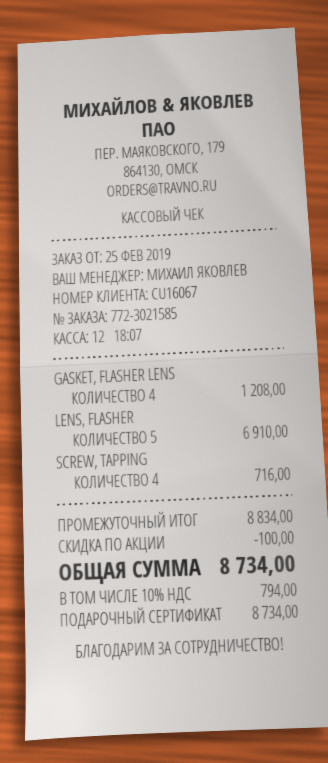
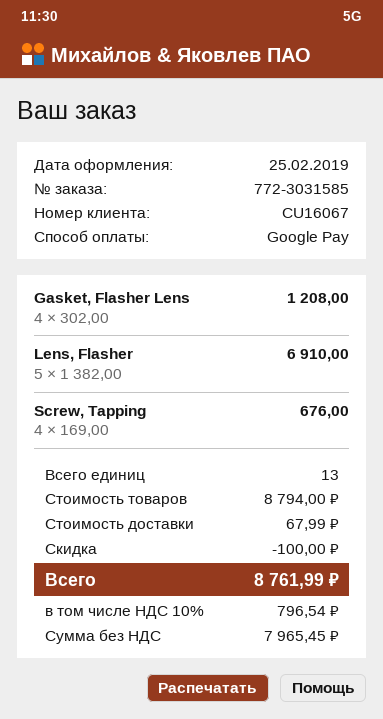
order number: 772-3021585 -> 772-3031585
payment method: gift card -> Google Pay
SCREW, TAPPING: 4 for 716.00 -> 4 for 676.00
subtotal: 8834.00 -> 8794.00
shipping: none -> 67.99
tax: 10% = 794.00 -> 10% = 796.54
total: 8734.00 -> 8761.99

